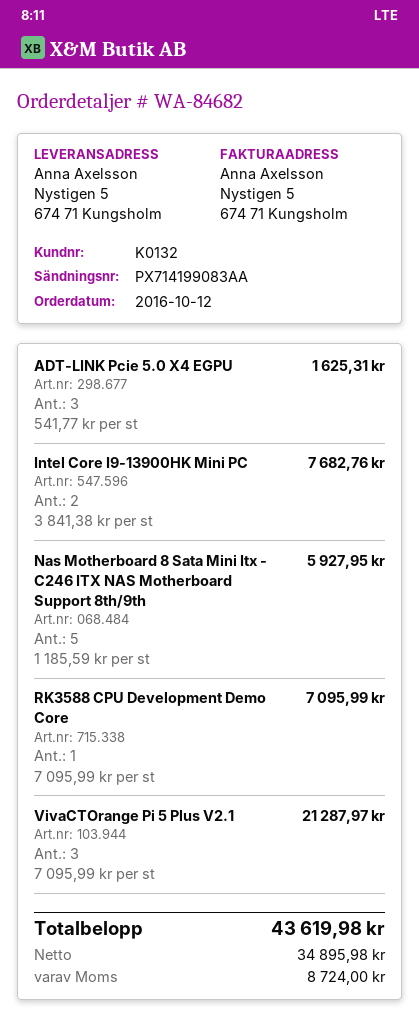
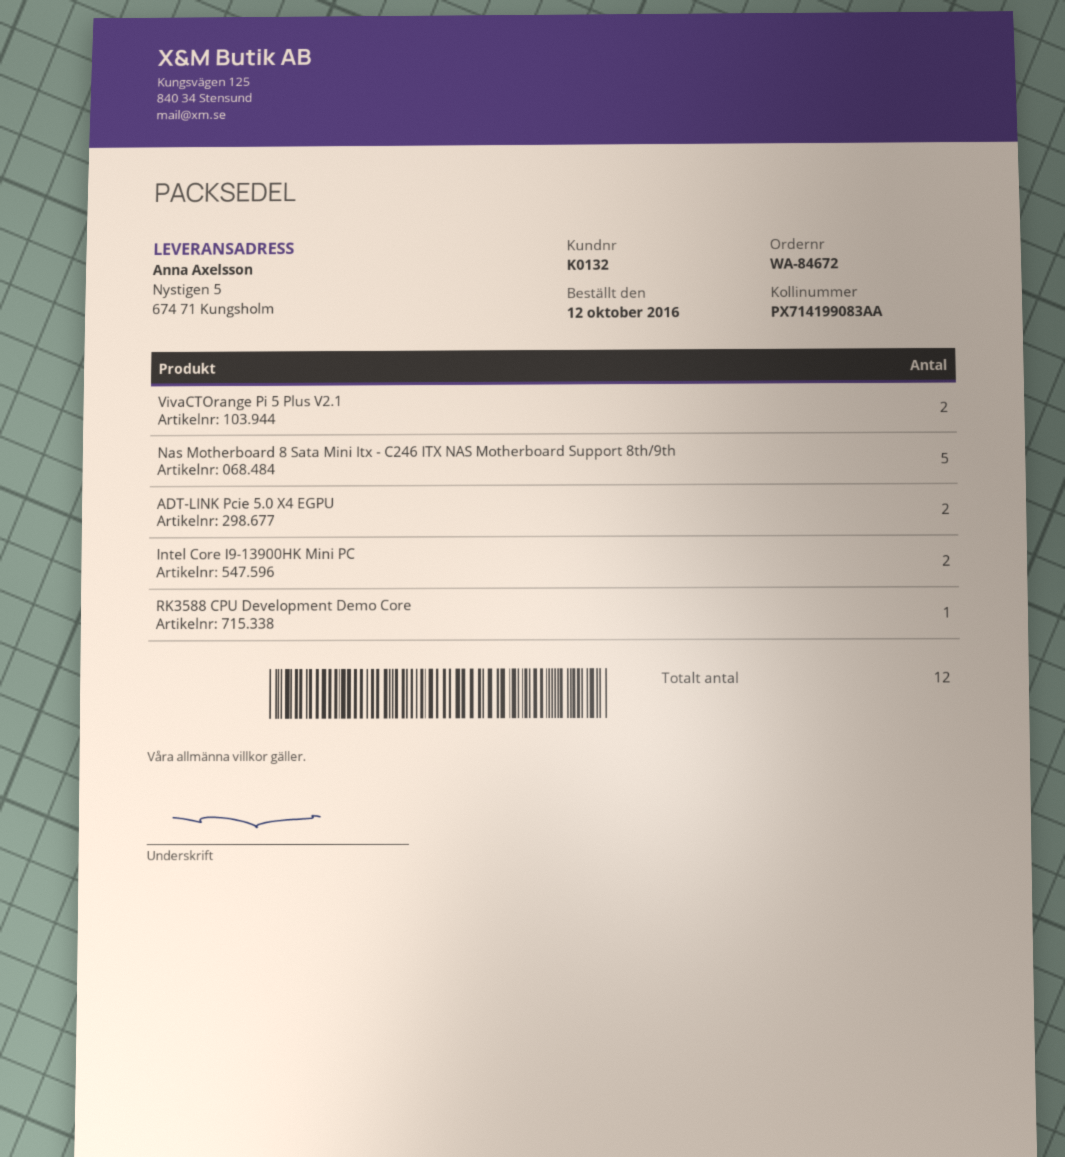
order number: WA-84682 -> WA-84672
ADT-LINK Pcie 5.0 X4 EGPU: 3 -> 2
VivaCTOrange Pi 5 Plus V2.1: 3 -> 2

